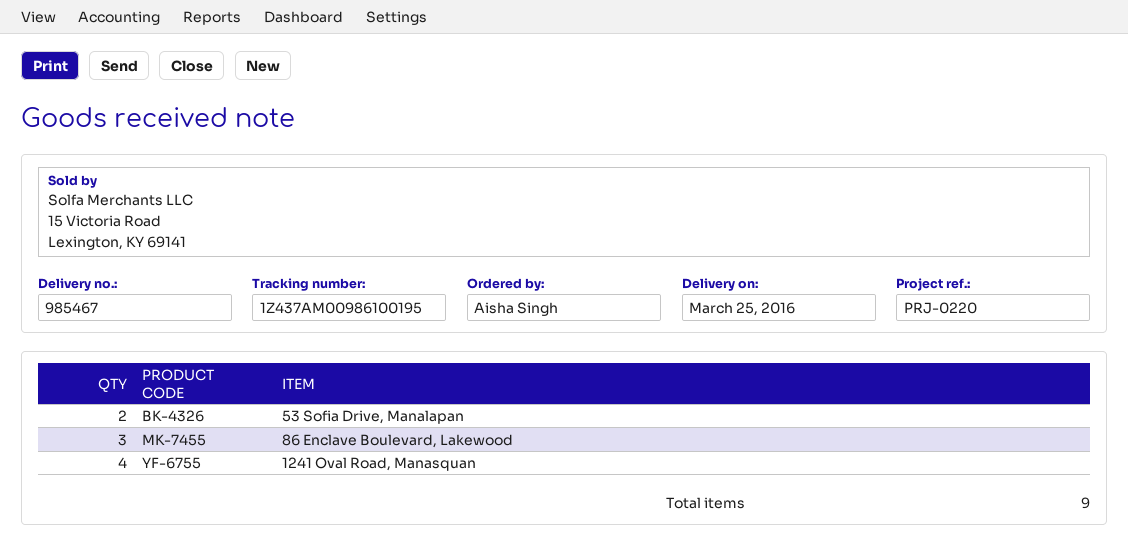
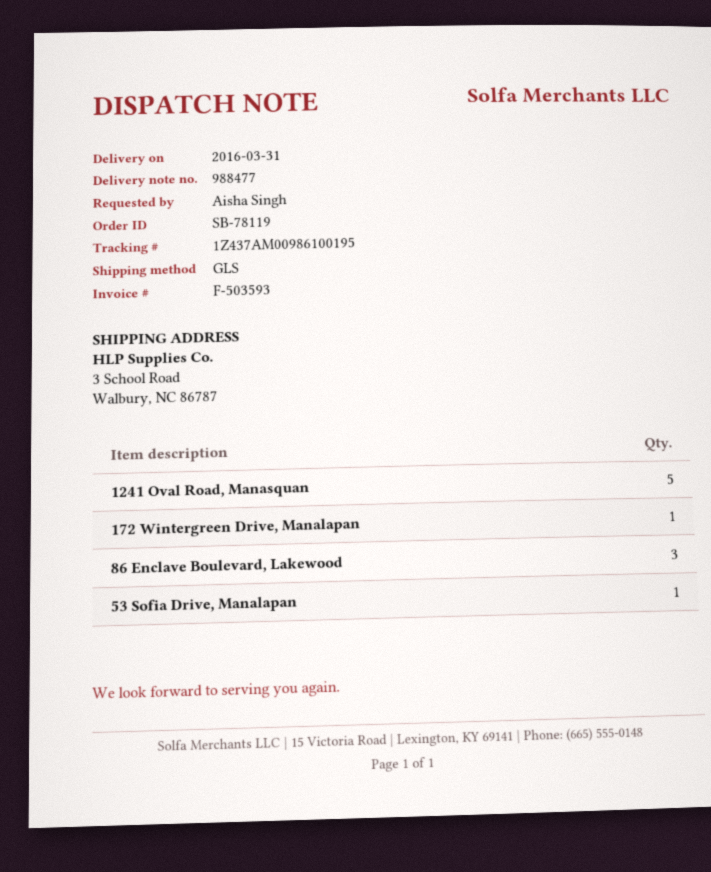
delivery note number: 985467 -> 988477
delivery date: 2016-03-25 -> 2016-03-31
53 Sofia Drive, Manalapan: 2 -> 1
1241 Oval Road, Manasquan: 4 -> 5
172 Wintergreen Drive, Manalapan: none -> 1

